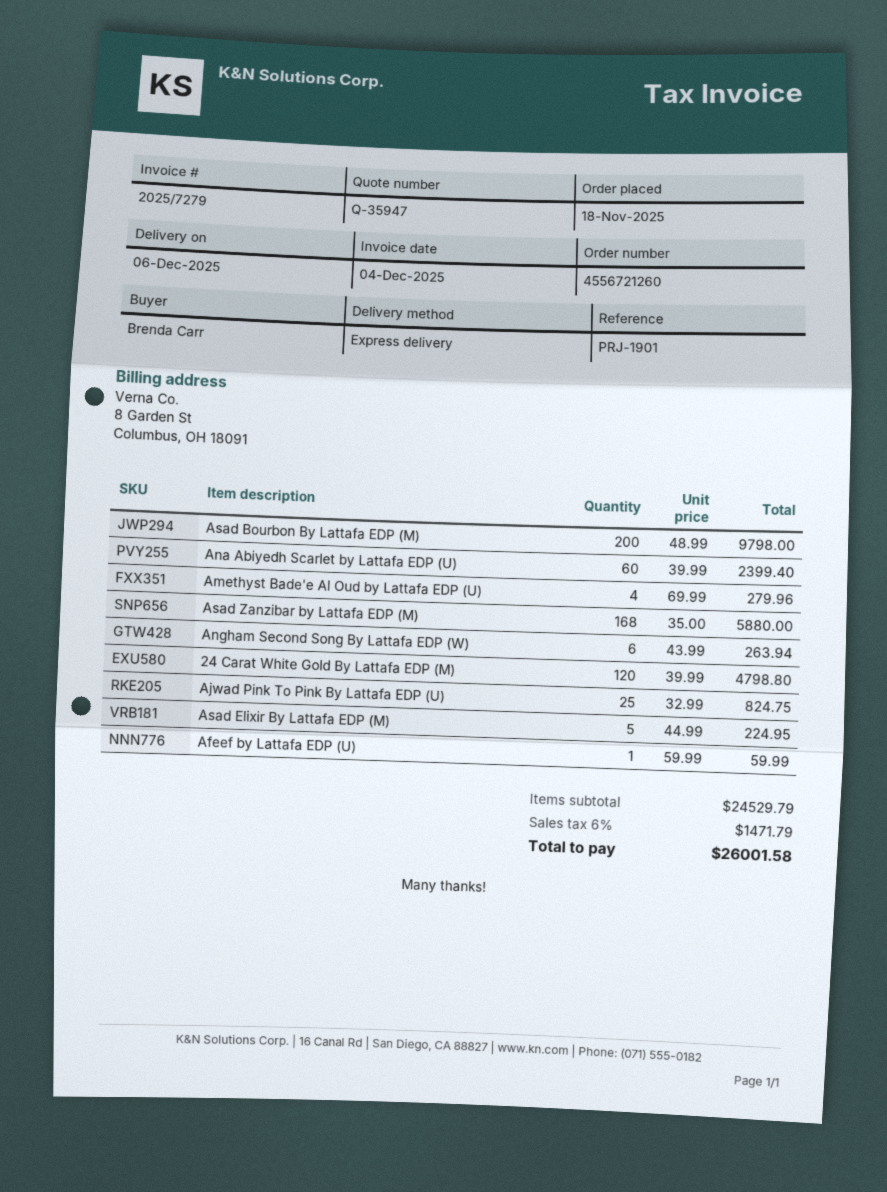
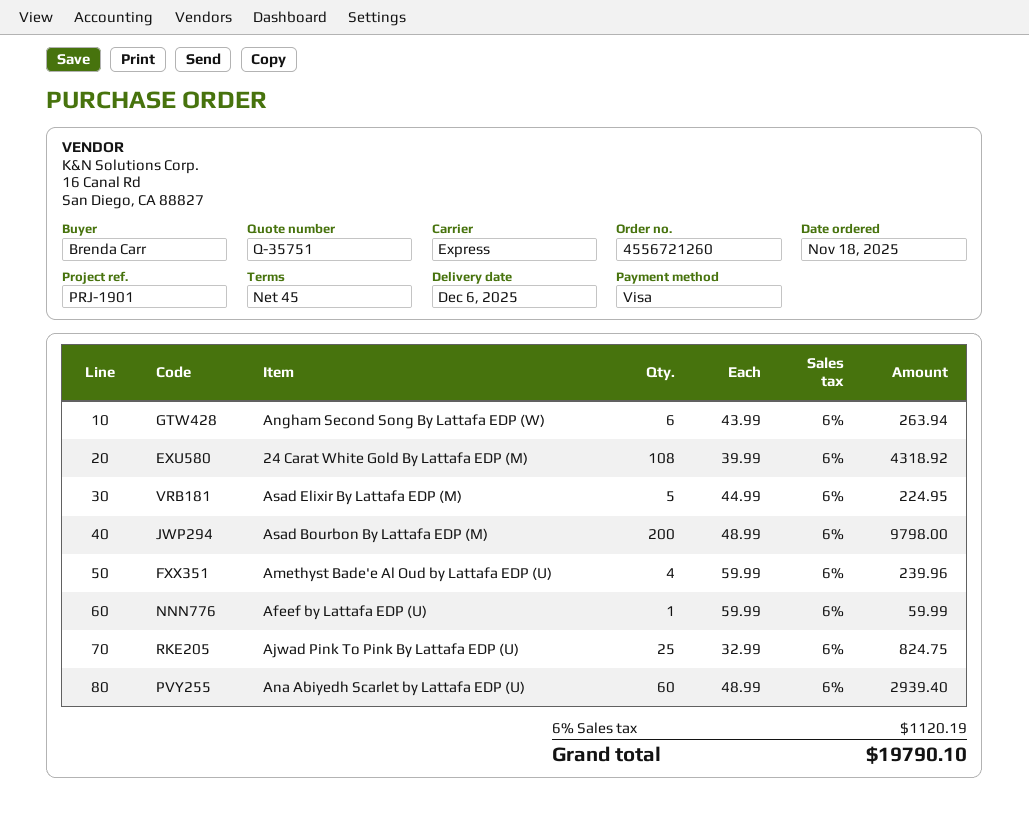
quote number: Q-35947 -> Q-35751
Ana Abiyedh Scarlet by Lattafa EDP (U): 60 x 39.99 = 2399.40 -> 60 x 48.99 = 2939.40
Amethyst Bade'e Al Oud by Lattafa EDP (U): 4 x 69.99 = 279.96 -> 4 x 59.99 = 239.96
Asad Zanzibar by Lattafa EDP (M): 168 x 35.00 = 5880.00 -> none
24 Carat White Gold By Lattafa EDP (M): 120 x 39.99 = 4798.80 -> 108 x 39.99 = 4318.92
tax: 6% = 1471.79 -> 6% = 1120.19
total: 26001.58 -> 19790.10

